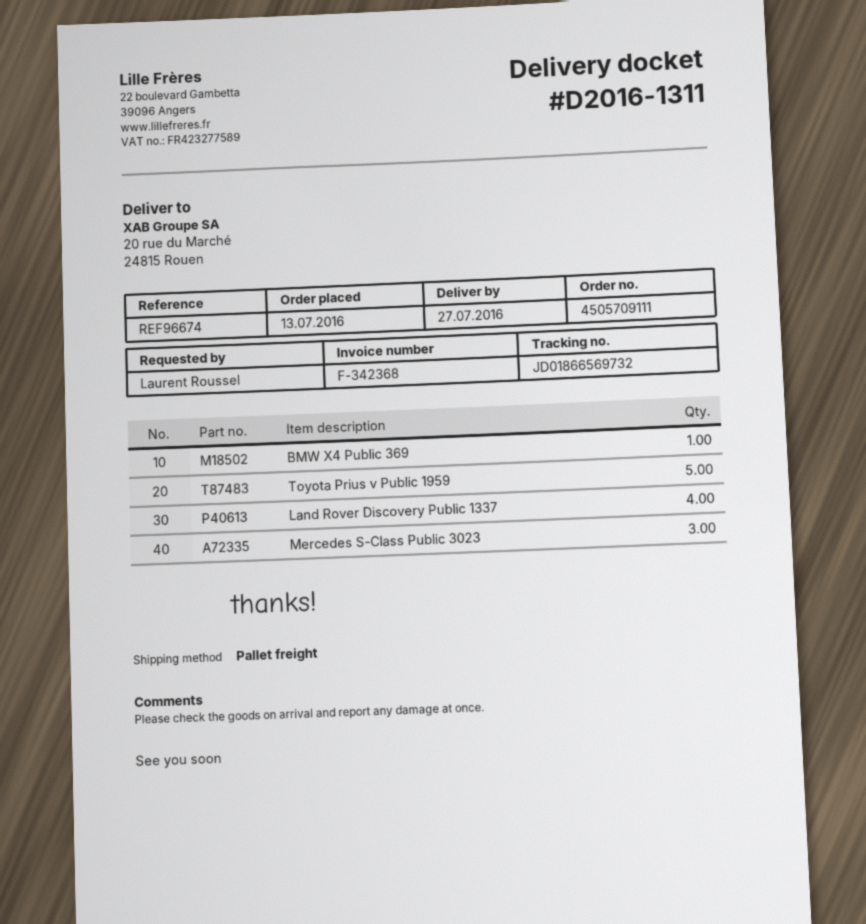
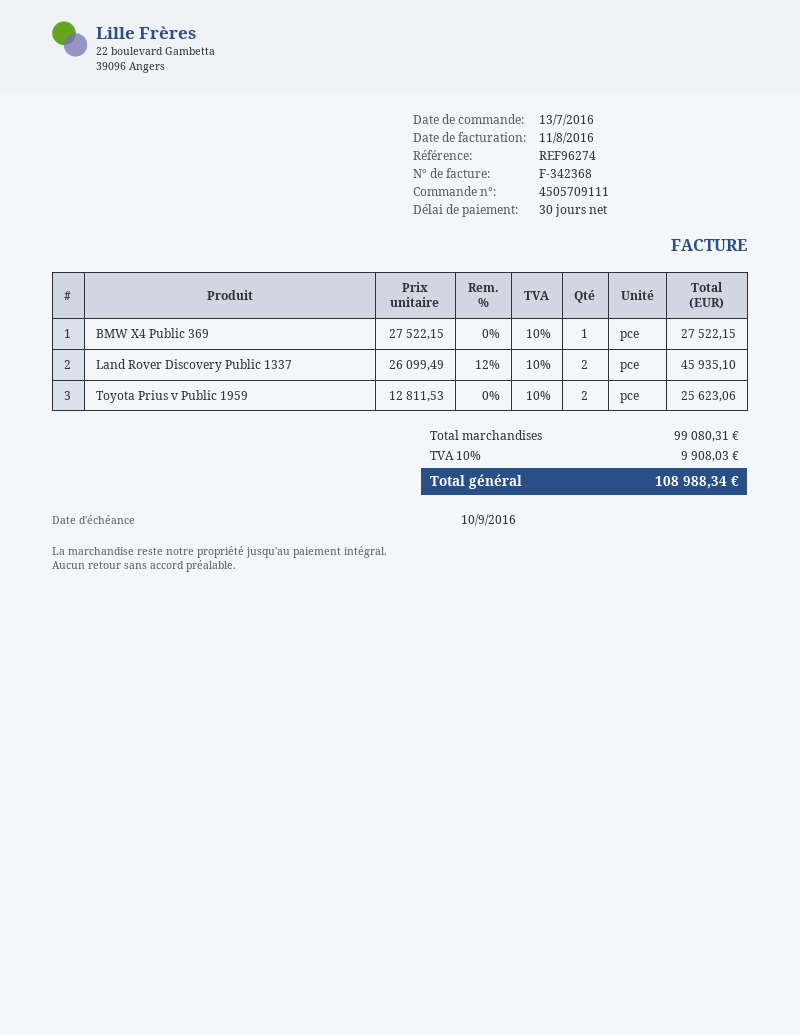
reference: REF96674 -> REF96274
Toyota Prius v Public 1959: 5 -> 2
Land Rover Discovery Public 1337: 4 -> 2
Mercedes S-Class Public 3023: 3 -> none

